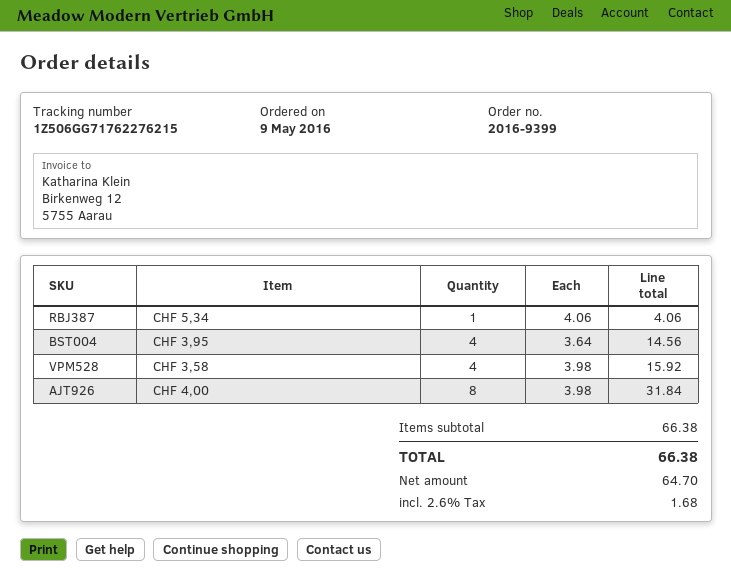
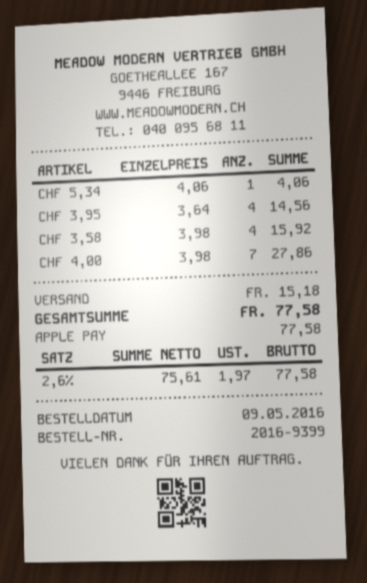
CHF 4,00: 8 x 3.98 = 31.84 -> 7 x 3.98 = 27.86
shipping: none -> 15.18
net: 64.70 -> 75.61
tax: 2.6% = 1.68 -> 2.6% = 1.97
total: 66.38 -> 77.58

